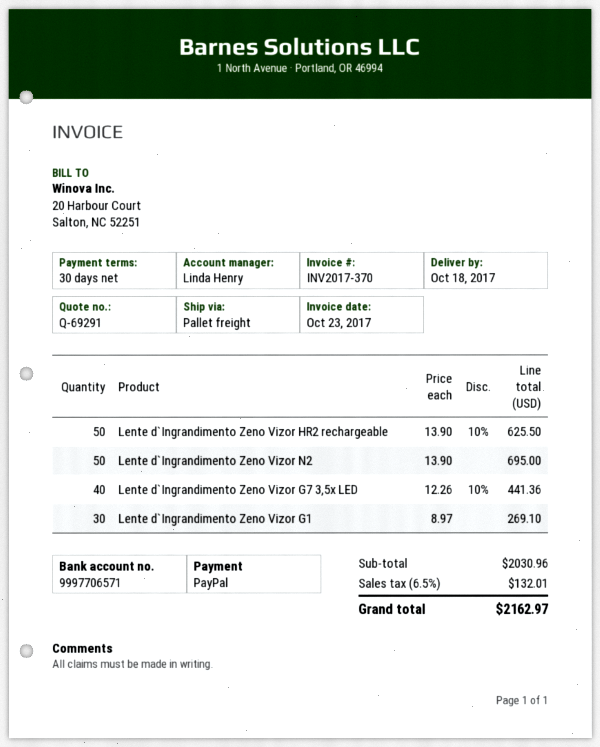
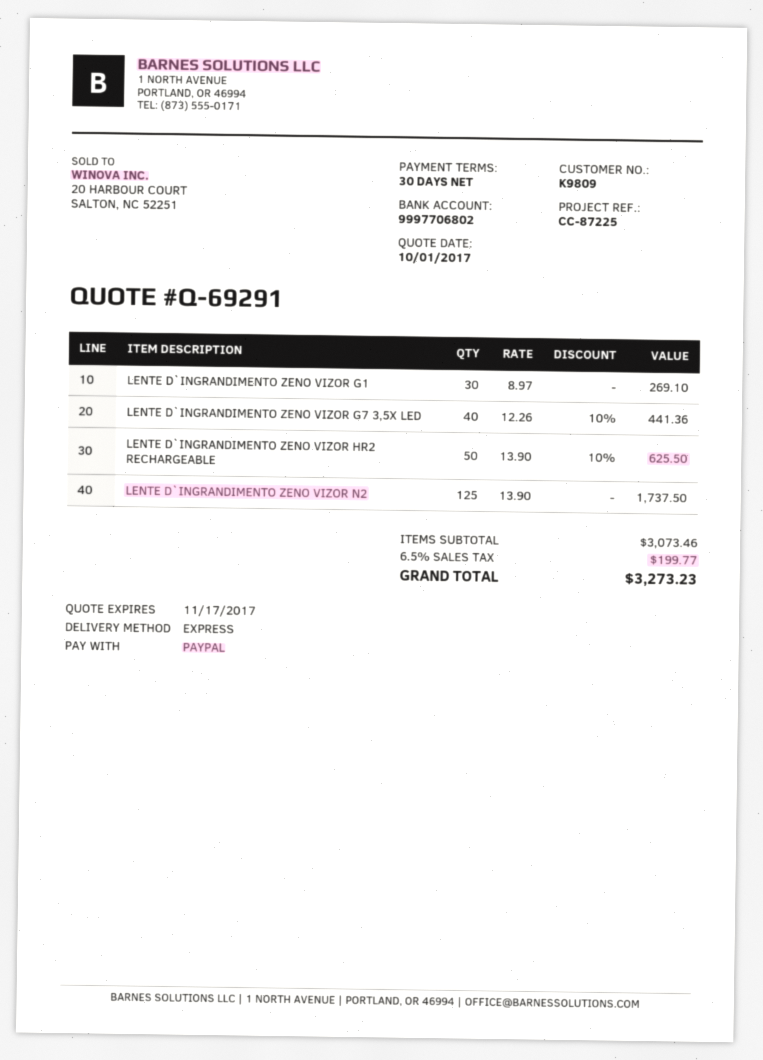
bank account: 9997706571 -> 9997706802
shipping method: pallet freight -> express
Lente d`Ingrandimento Zeno Vizor N2: 50 x 13.90 = 695.00 -> 125 x 13.90 = 1737.50
subtotal: 2030.96 -> 3073.46
tax: 6.5% = 132.01 -> 6.5% = 199.77
total: 2162.97 -> 3273.23

